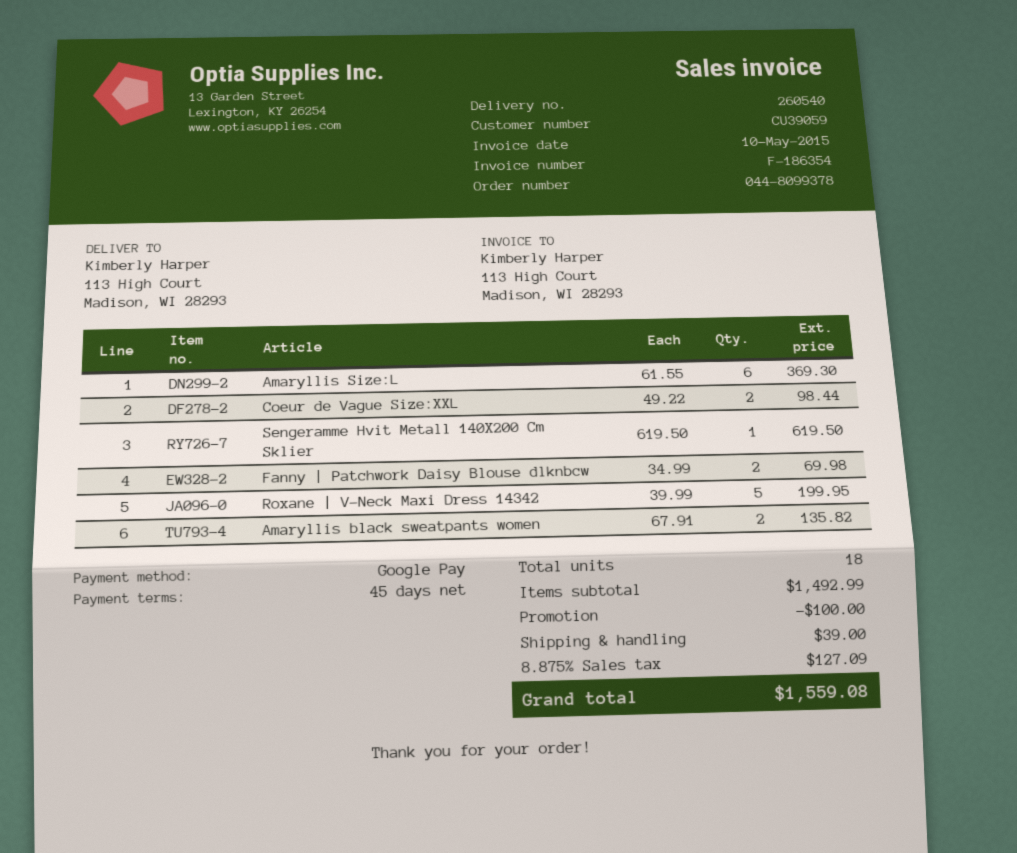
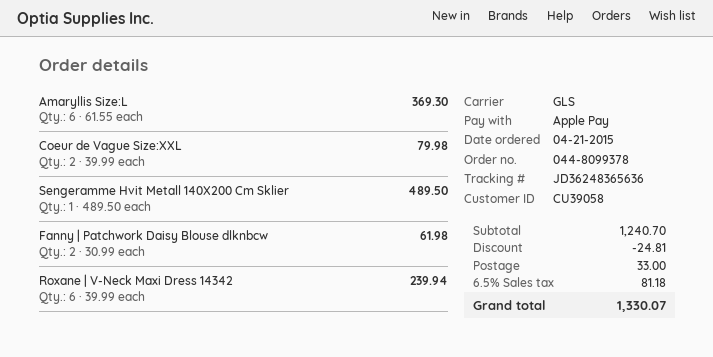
customer number: CU39059 -> CU39058
payment method: Google Pay -> Apple Pay
Coeur de Vague Size:XXL: 2 x 49.22 = 98.44 -> 2 x 39.99 = 79.98
Sengeramme Hvit Metall 140X200 Cm Sklier: 1 x 619.50 = 619.50 -> 1 x 489.50 = 489.50
Fanny | Patchwork Daisy Blouse dlknbcw: 2 x 34.99 = 69.98 -> 2 x 30.99 = 61.98
Roxane | V-Neck Maxi Dress 14342: 5 x 39.99 = 199.95 -> 6 x 39.99 = 239.94
Amaryllis black sweatpants women: 2 x 67.91 = 135.82 -> none
subtotal: 1492.99 -> 1240.70
discount: 100.00 -> 24.81
shipping: 39.00 -> 33.00
tax: 8.875% = 127.09 -> 6.5% = 81.18
total: 1559.08 -> 1330.07

